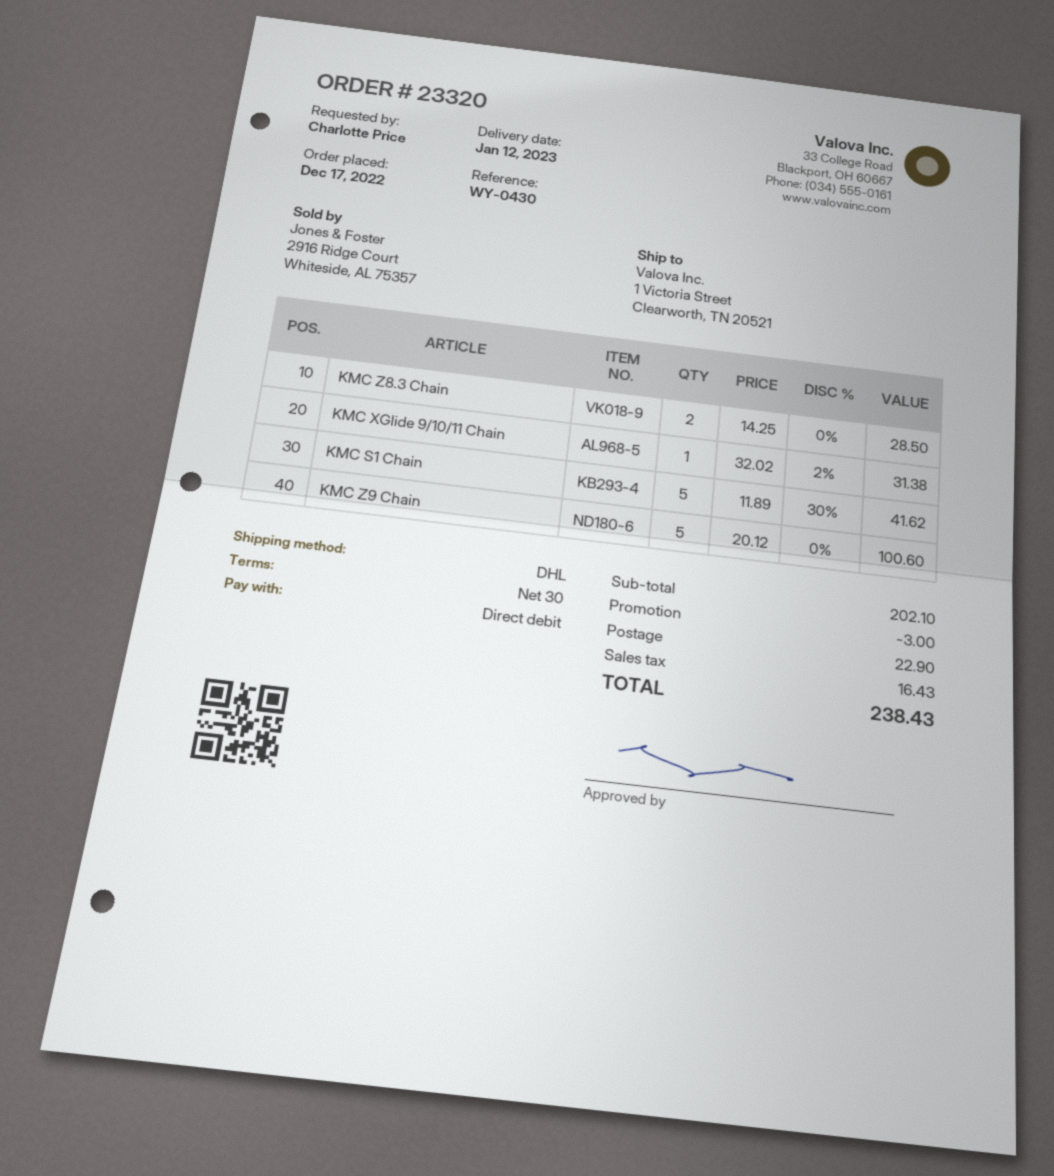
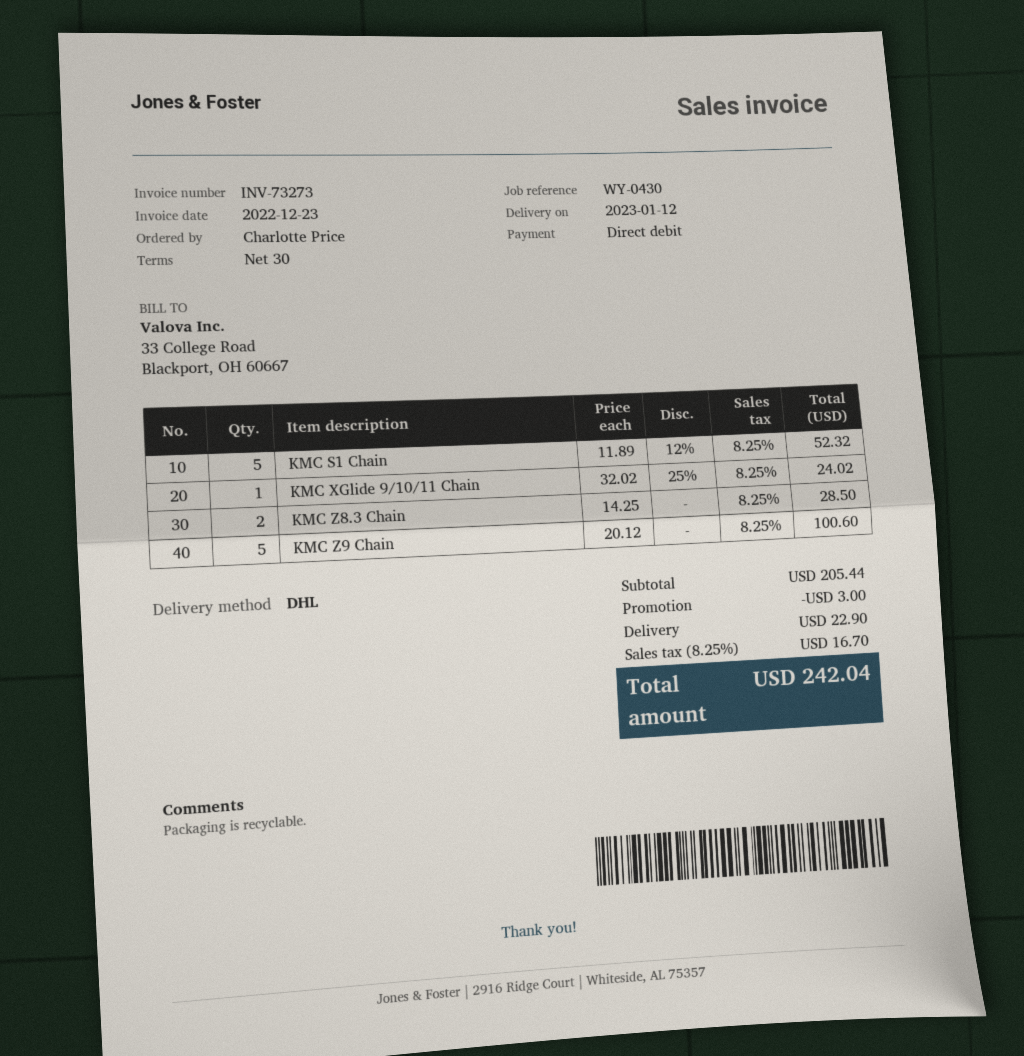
KMC XGlide 9/10/11 Chain: 1 x 32.02 - 2% = 31.38 -> 1 x 32.02 - 25% = 24.02
KMC S1 Chain: 5 x 11.89 - 30% = 41.62 -> 5 x 11.89 - 12% = 52.32
subtotal: 202.10 -> 205.44
tax: 16.43 -> 16.70
total: 238.43 -> 242.04

